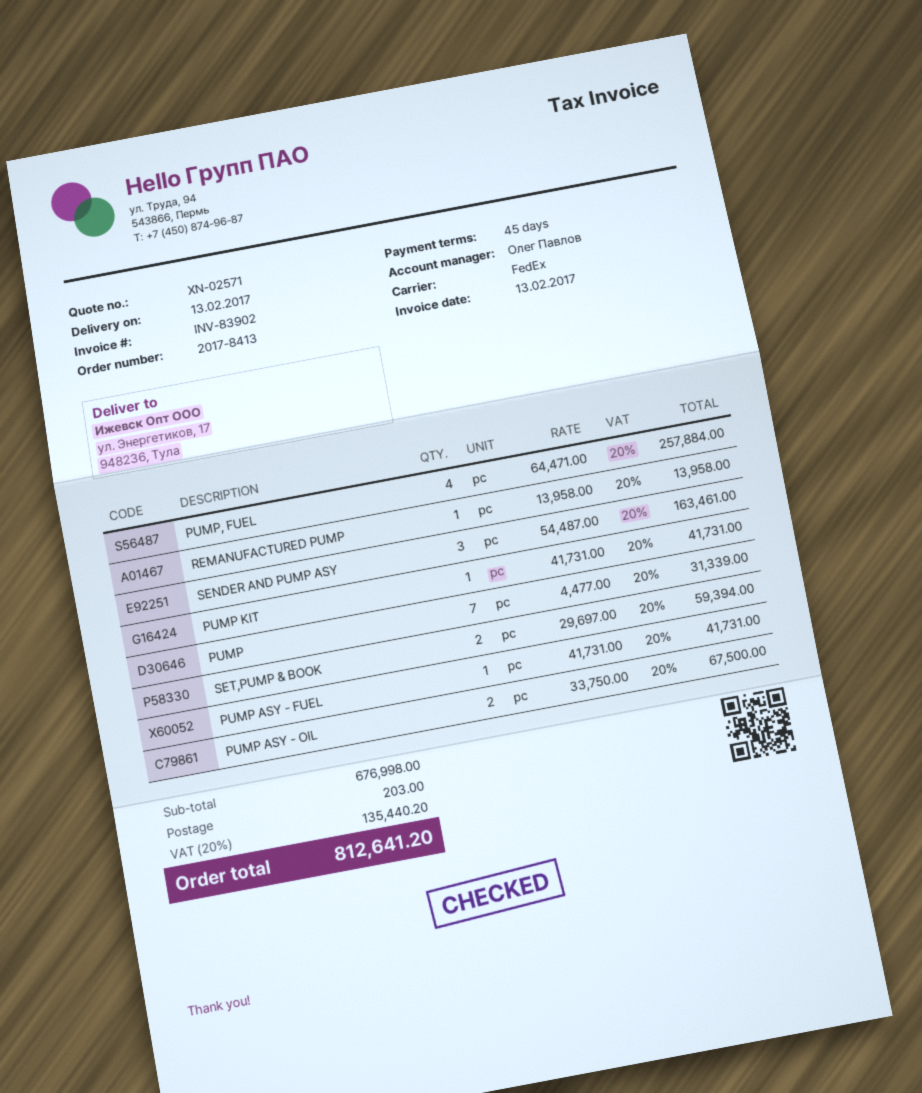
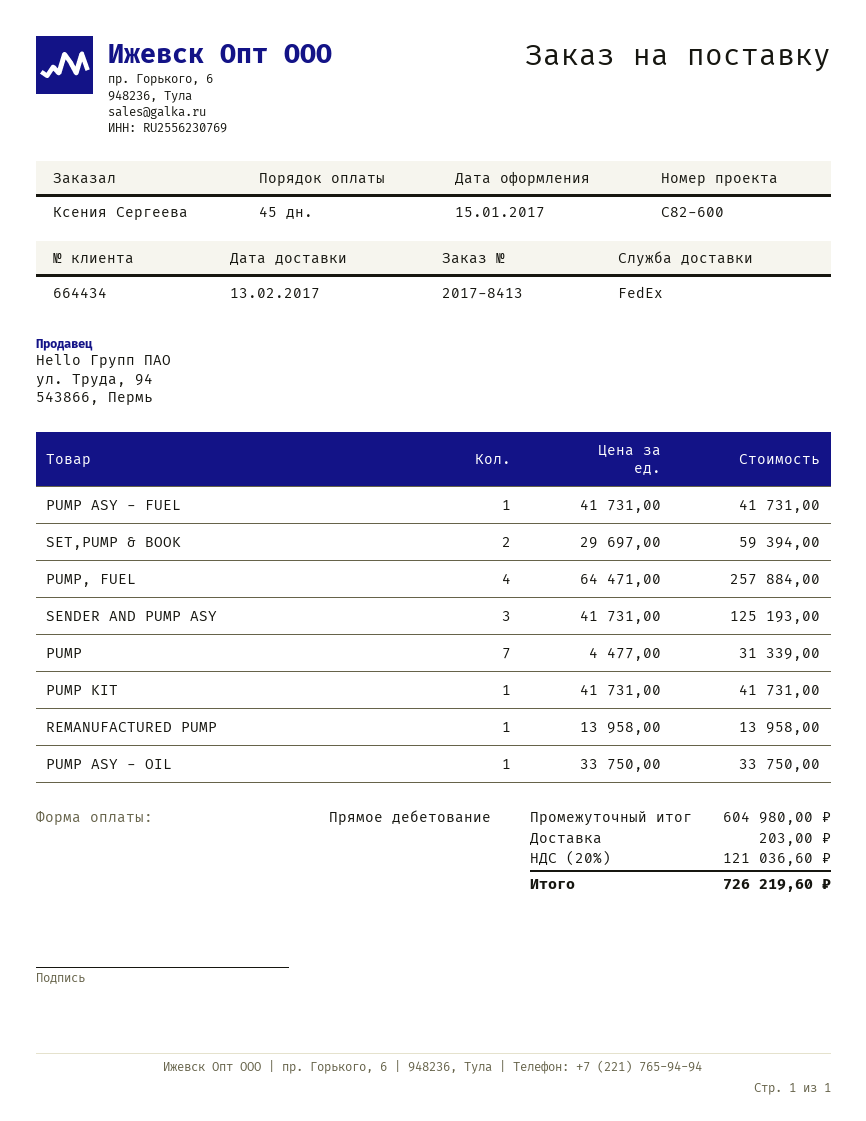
SENDER AND PUMP ASY: 3 x 54487.00 = 163461.00 -> 3 x 41731.00 = 125193.00
PUMP ASY - OIL: 2 x 33750.00 = 67500.00 -> 1 x 33750.00 = 33750.00
subtotal: 676998.00 -> 604980.00
tax: 20% = 135440.20 -> 20% = 121036.60
total: 812641.20 -> 726219.60

